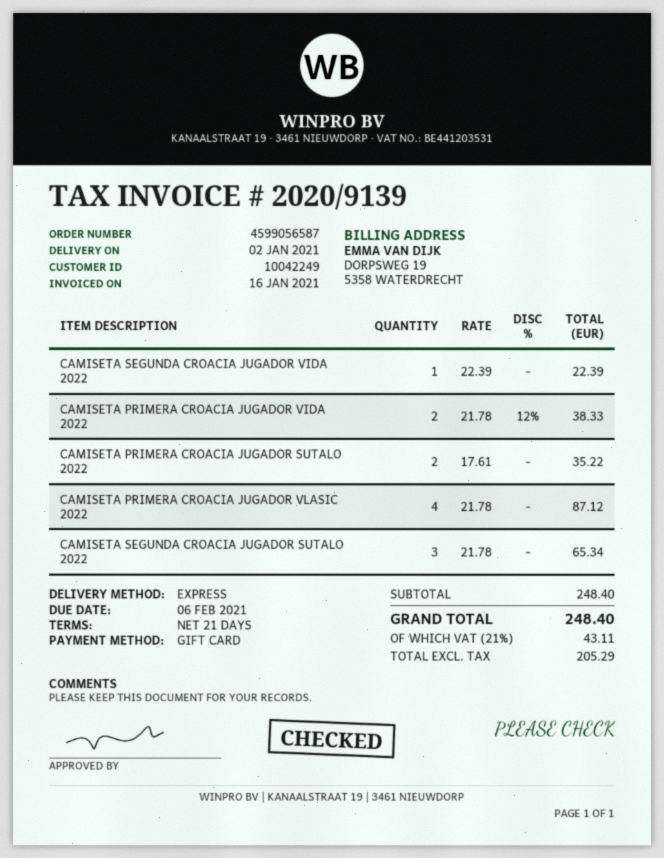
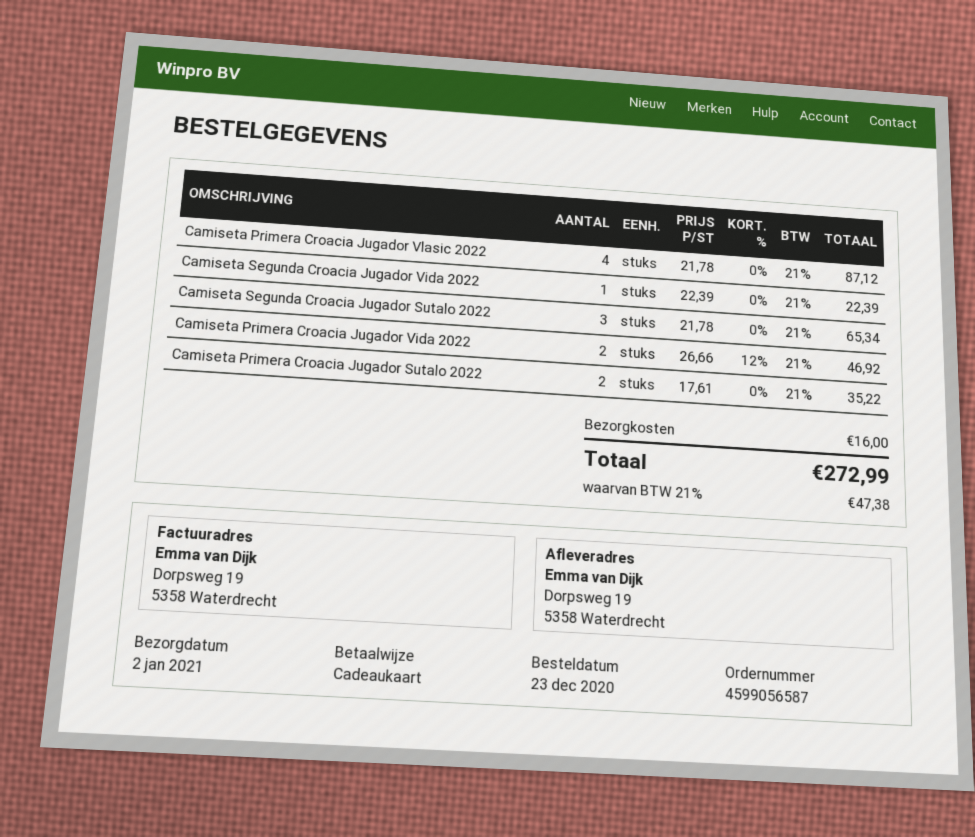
CAMISETA PRIMERA CROACIA JUGADOR VIDA 2022: 2 x 21.78 - 12% = 38.33 -> 2 x 26.66 - 12% = 46.92
shipping: none -> 16.00
tax: 21% = 43.11 -> 21% = 47.38
total: 248.40 -> 272.99

